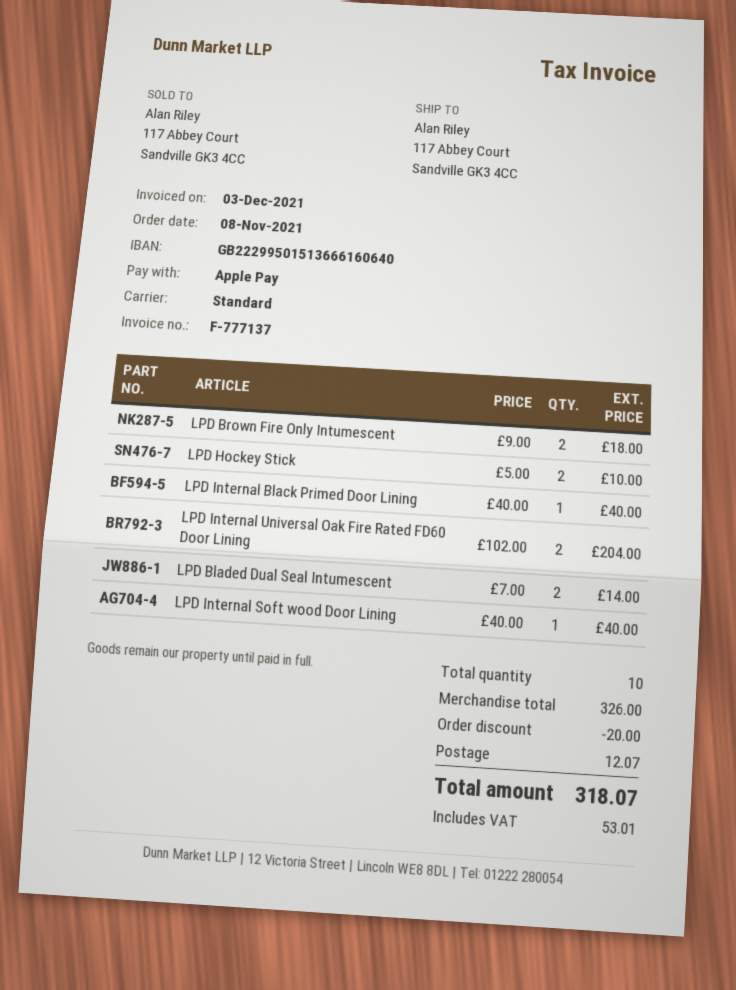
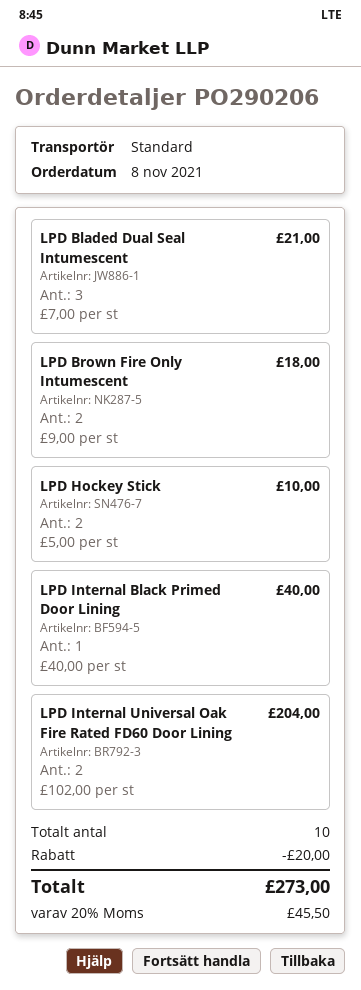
LPD Bladed Dual Seal Intumescent: 2 x 7.00 = 14.00 -> 3 x 7.00 = 21.00
LPD Internal Soft wood Door Lining: 1 x 40.00 = 40.00 -> none
shipping: 12.07 -> none
tax: 53.01 -> 45.50
total: 318.07 -> 273.00

